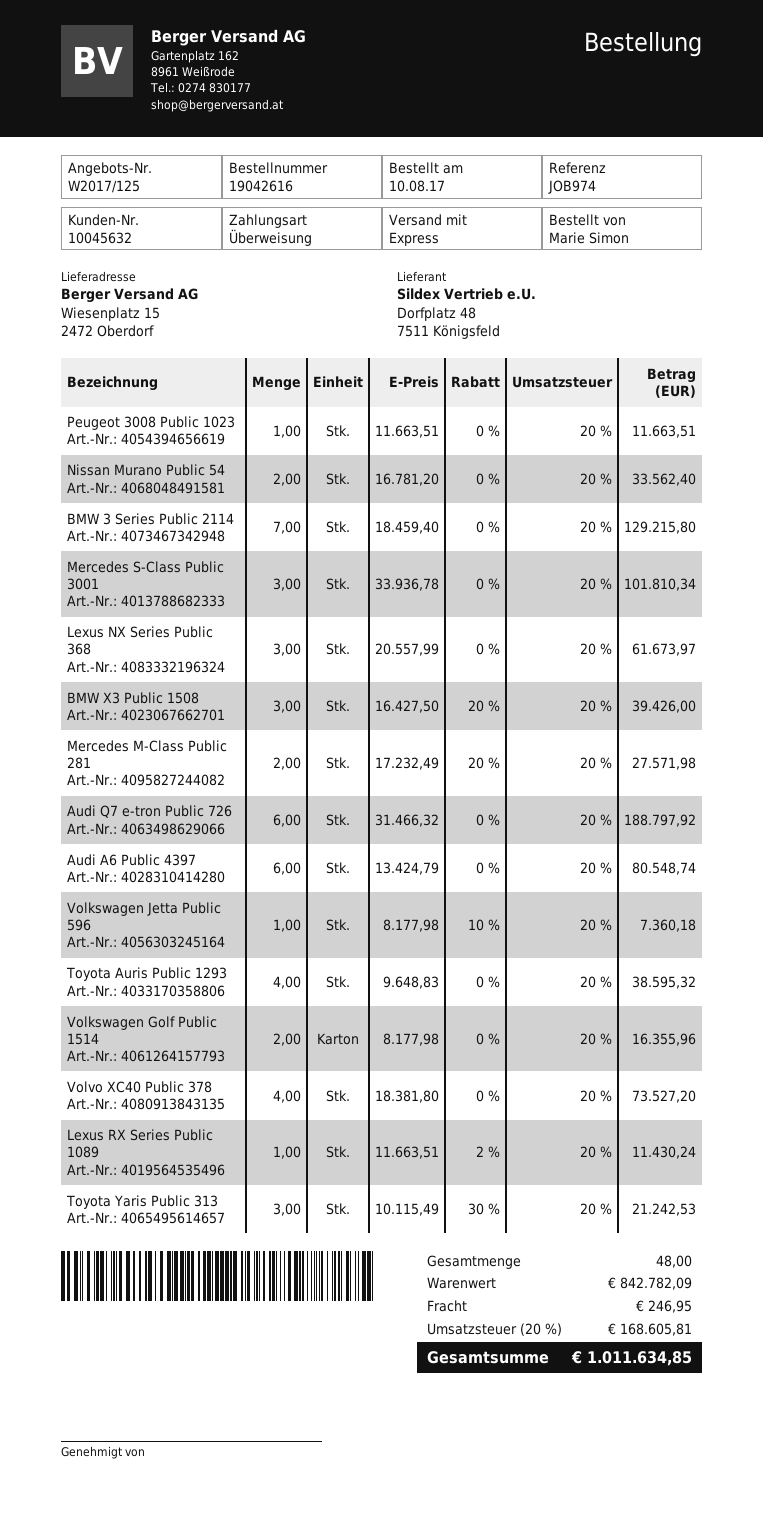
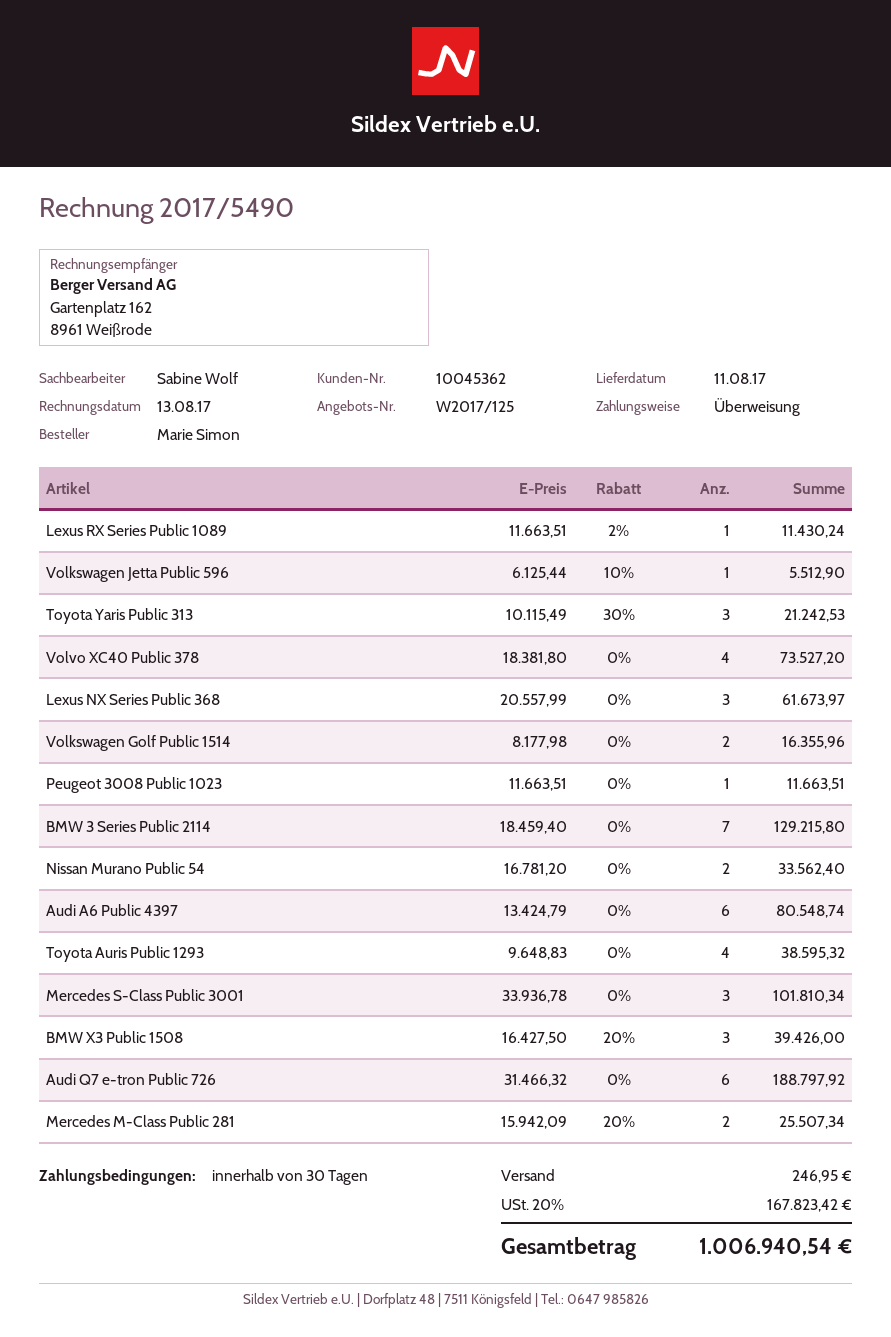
customer number: 10045632 -> 10045362
Mercedes M-Class Public 281: 2 x 17232.49 - 20% = 27571.98 -> 2 x 15942.09 - 20% = 25507.34
Volkswagen Jetta Public 596: 1 x 8177.98 - 10% = 7360.18 -> 1 x 6125.44 - 10% = 5512.90
tax: 20% = 168605.81 -> 20% = 167823.42
total: 1011634.85 -> 1006940.54

